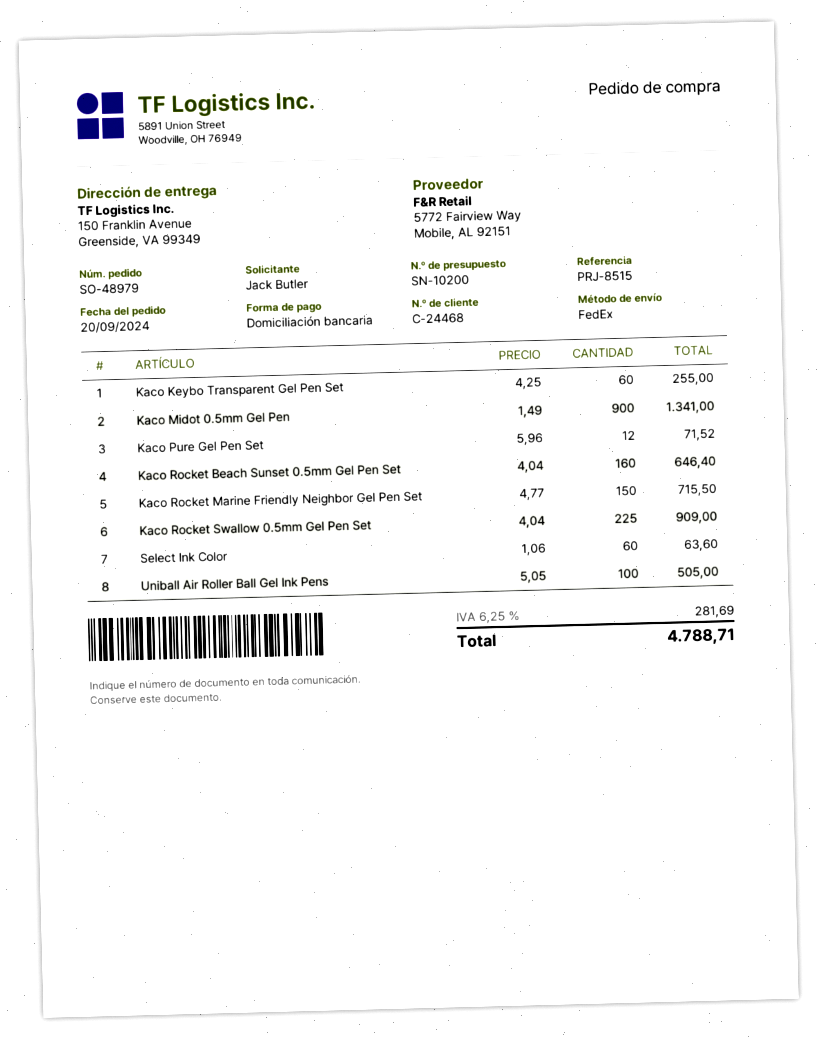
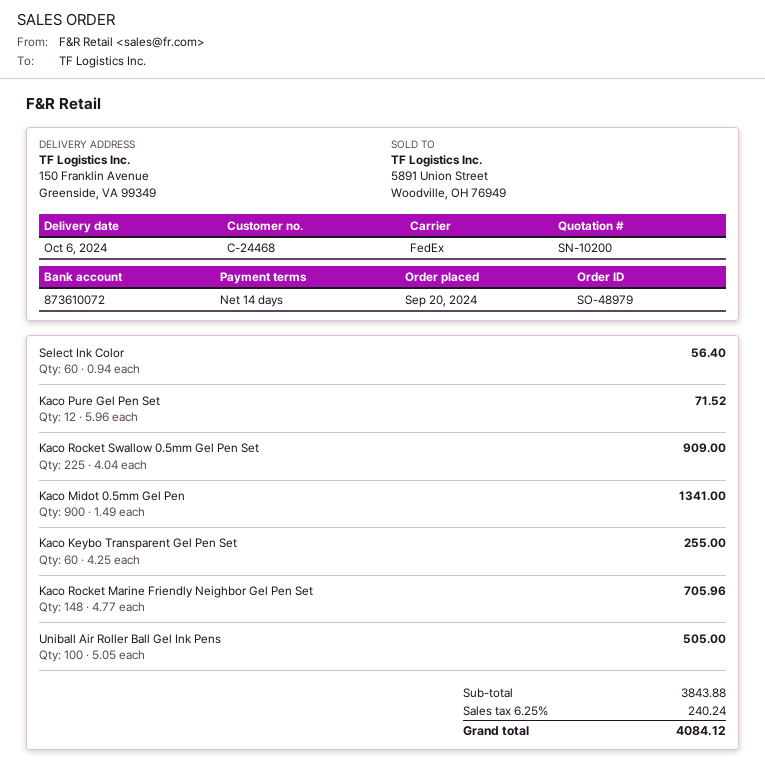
Kaco Rocket Beach Sunset 0.5mm Gel Pen Set: 160 x 4.04 = 646.40 -> none
Kaco Rocket Marine Friendly Neighbor Gel Pen Set: 150 x 4.77 = 715.50 -> 148 x 4.77 = 705.96
Select Ink Color: 60 x 1.06 = 63.60 -> 60 x 0.94 = 56.40
tax: 6.25% = 281.69 -> 6.25% = 240.24
total: 4788.71 -> 4084.12

